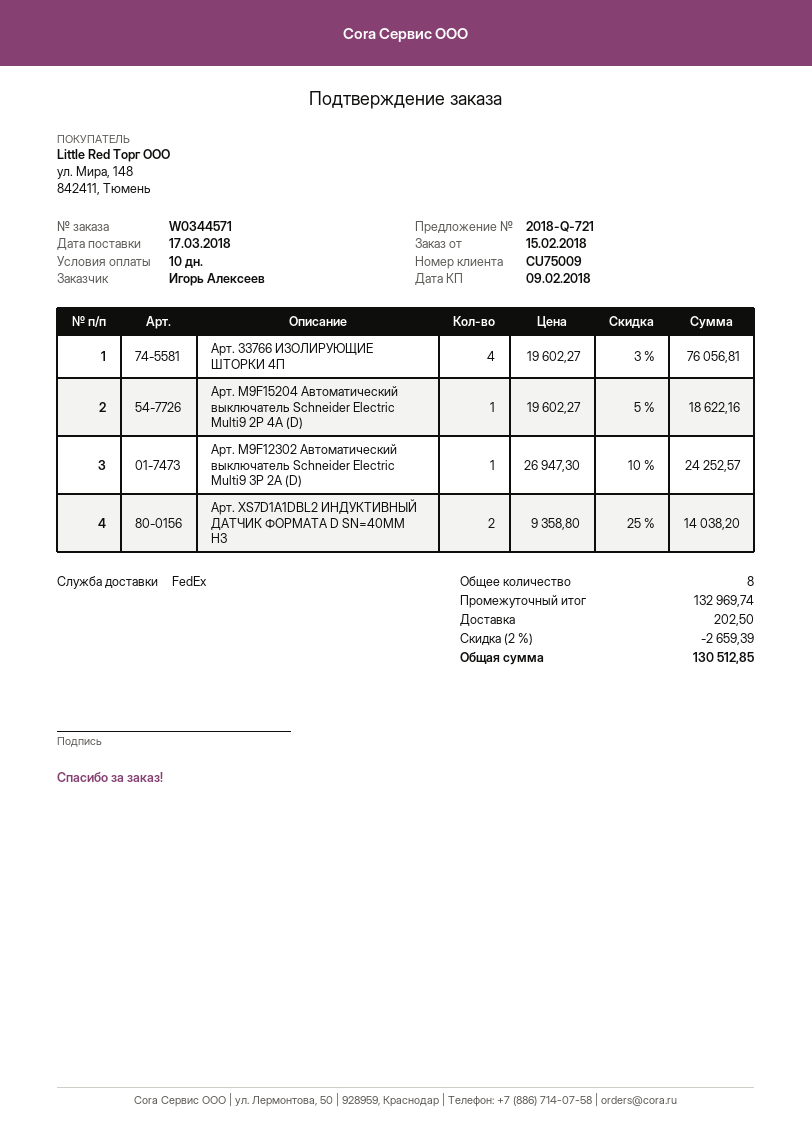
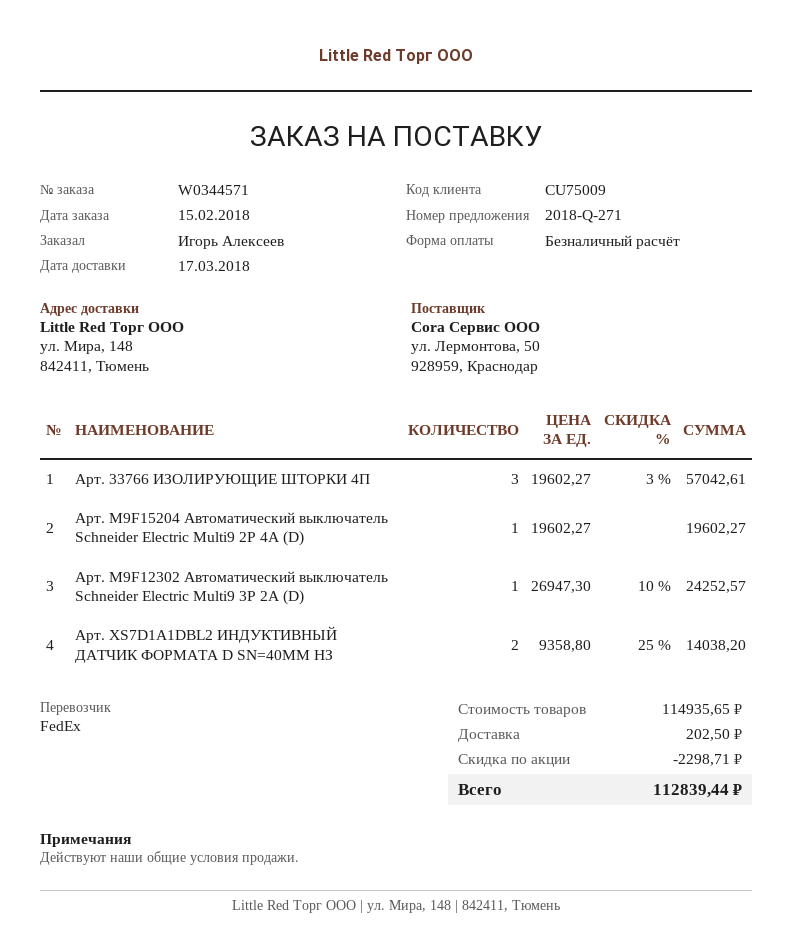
quote number: 2018-Q-721 -> 2018-Q-271
Арт. 33766 ИЗОЛИРУЮЩИЕ ШТОРКИ 4П: 4 x 19602.27 - 3% = 76056.81 -> 3 x 19602.27 - 3% = 57042.61
Арт. M9F15204 Автоматический выключатель Schneider Electric Multi9 2P 4А (D): 1 x 19602.27 - 5% = 18622.16 -> 1 x 19602.27 = 19602.27
subtotal: 132969.74 -> 114935.65
discount: 2659.39 -> 2298.71
total: 130512.85 -> 112839.44

